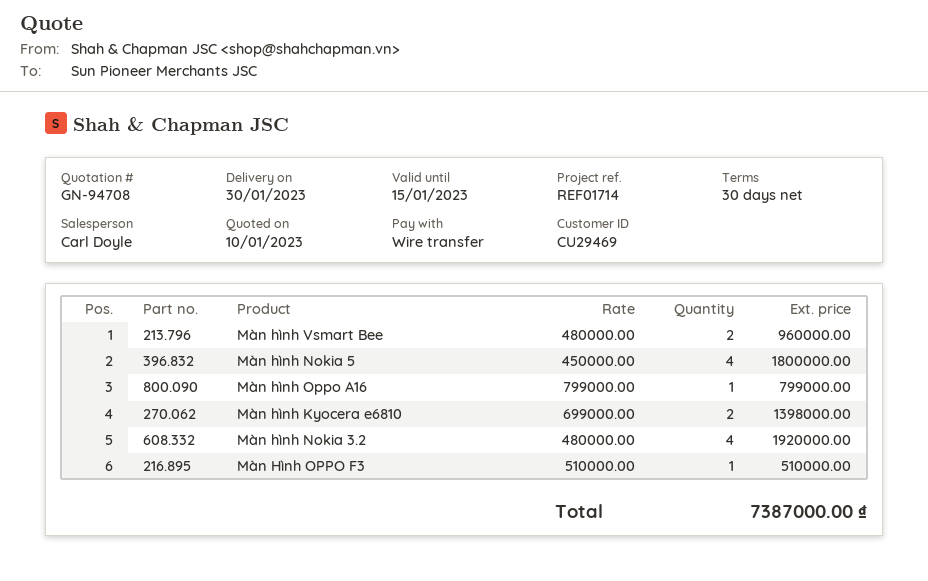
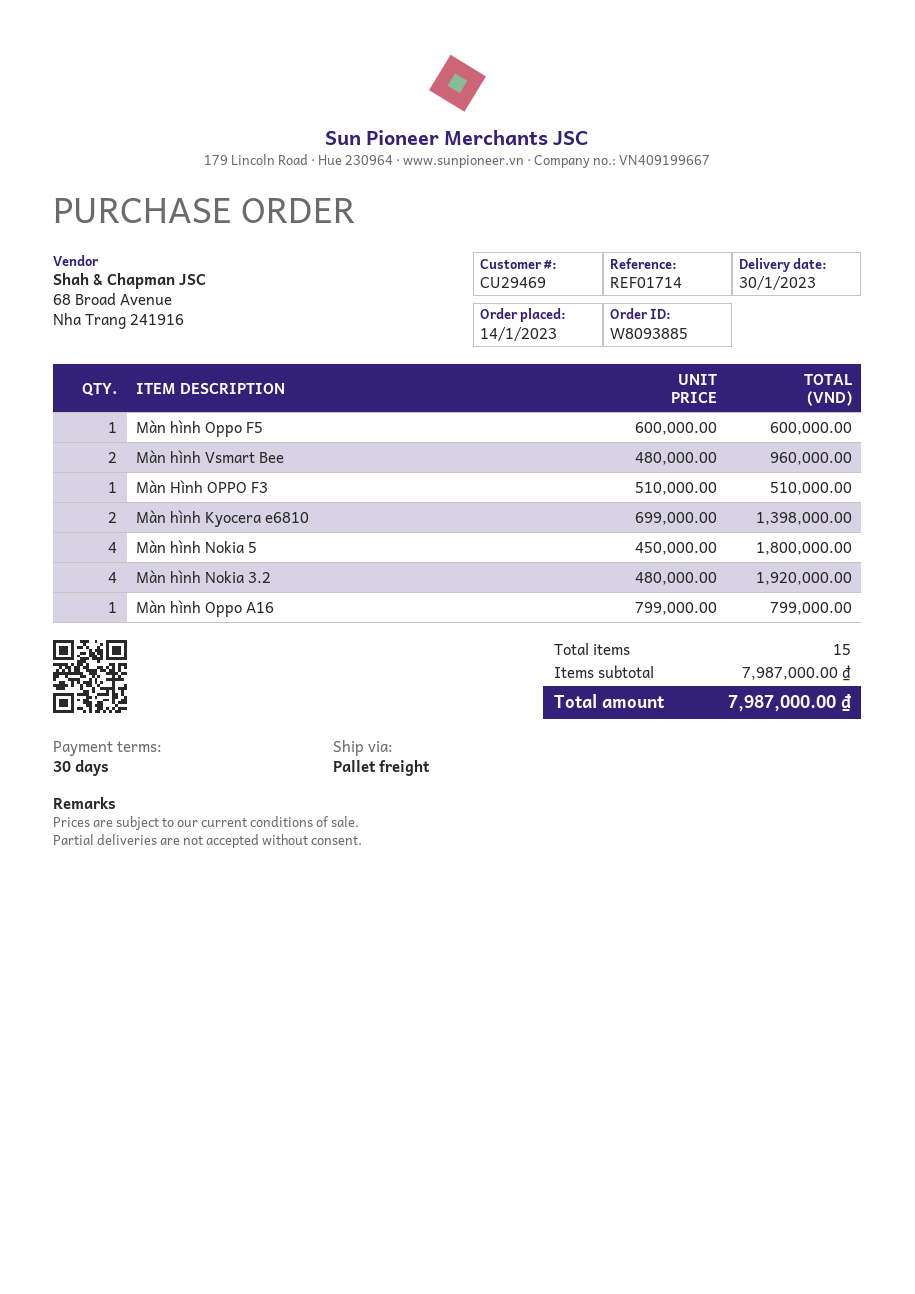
Màn hình Oppo F5: none -> 1 x 600000.00 = 600000.00
total: 7387000.00 -> 7987000.00

